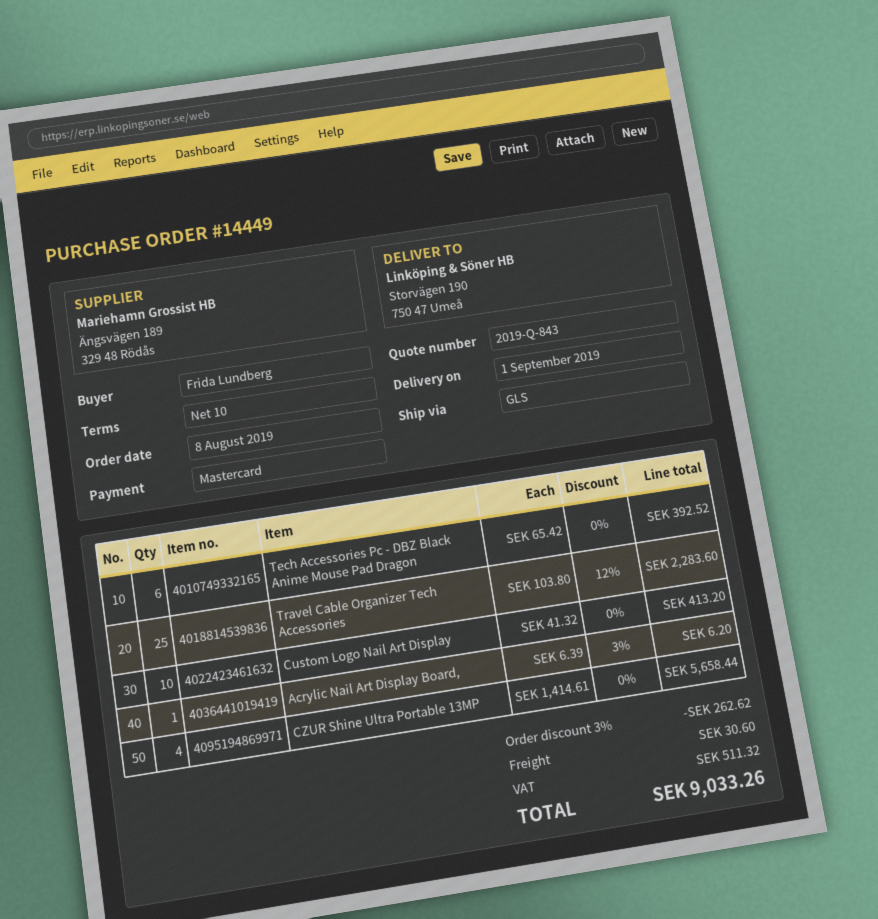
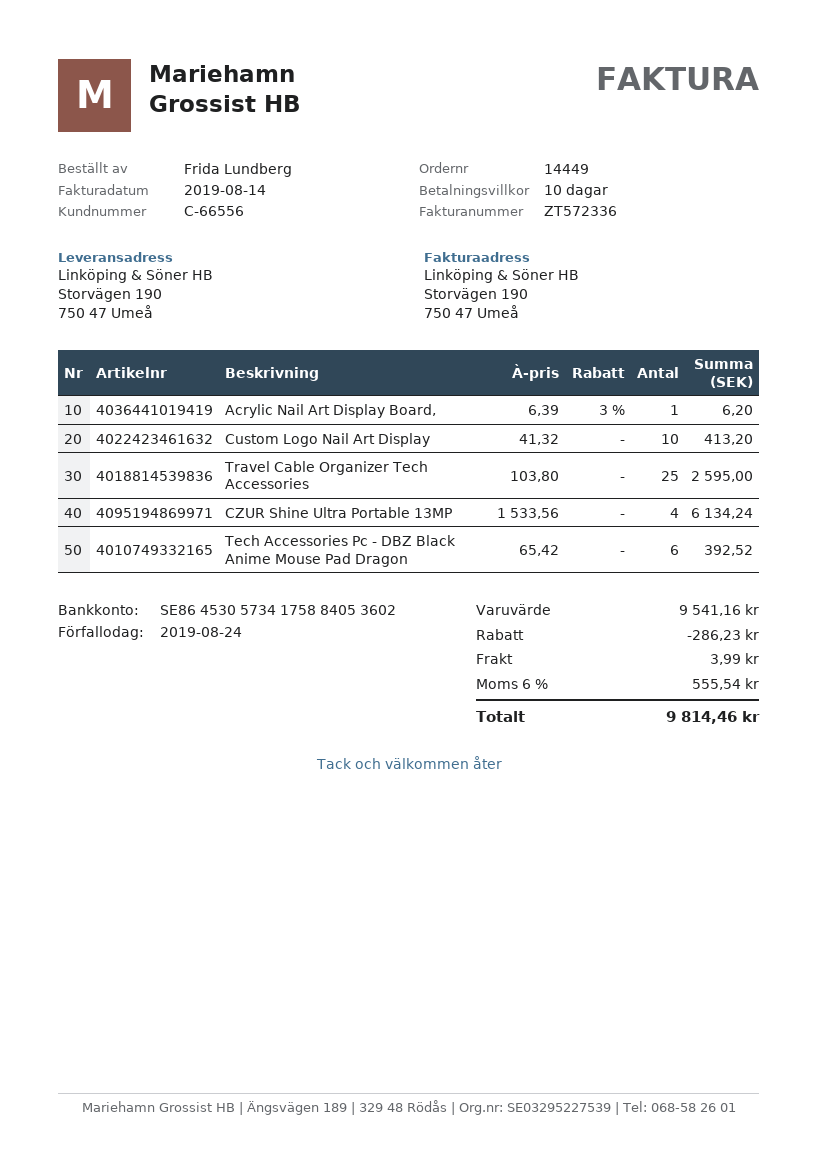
Travel Cable Organizer Tech Accessories: 25 x 103.80 - 12% = 2283.60 -> 25 x 103.80 = 2595.00
CZUR Shine Ultra Portable 13MP: 4 x 1414.61 = 5658.44 -> 4 x 1533.56 = 6134.24
discount: 262.62 -> 286.23
shipping: 30.60 -> 3.99
tax: 511.32 -> 555.54
total: 9033.26 -> 9814.46

